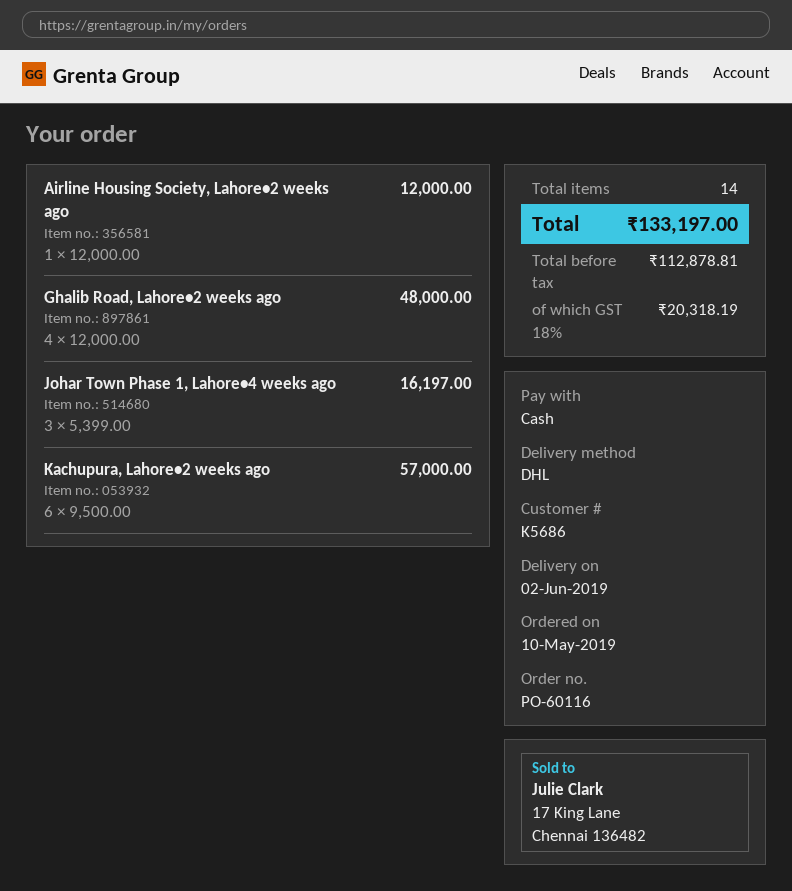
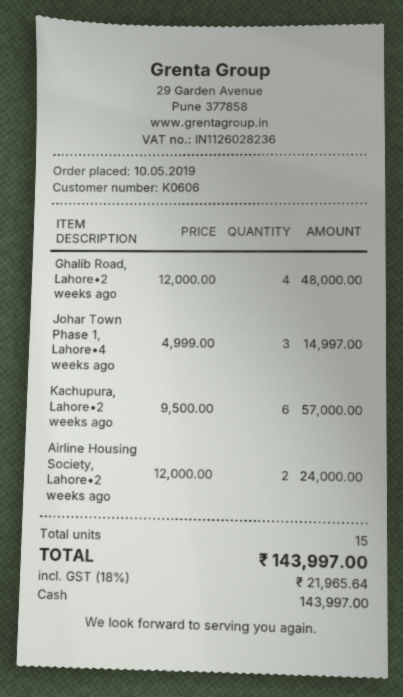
customer number: K5686 -> K0606
Airline Housing Society, Lahore•2 weeks ago: 1 x 12000.00 = 12000.00 -> 2 x 12000.00 = 24000.00
Johar Town Phase 1, Lahore•4 weeks ago: 3 x 5399.00 = 16197.00 -> 3 x 4999.00 = 14997.00
total quantity: 14 -> 15
tax: 18% = 20318.19 -> 18% = 21965.64
total: 133197.00 -> 143997.00

